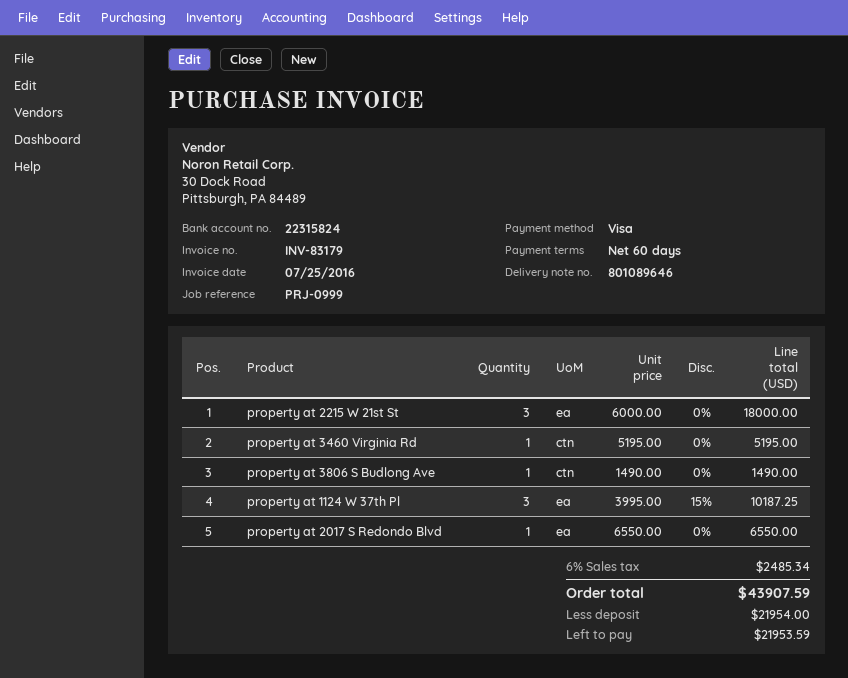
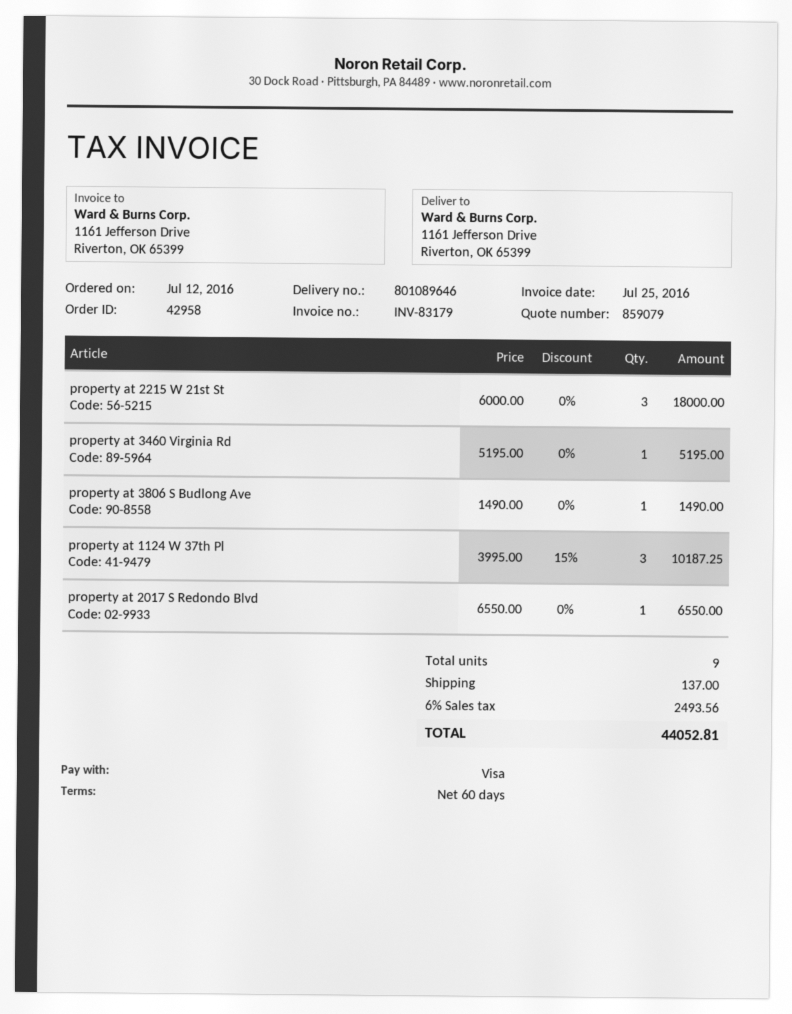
shipping: none -> 137.00
tax: 6% = 2485.34 -> 6% = 2493.56
total: 43907.59 -> 44052.81

